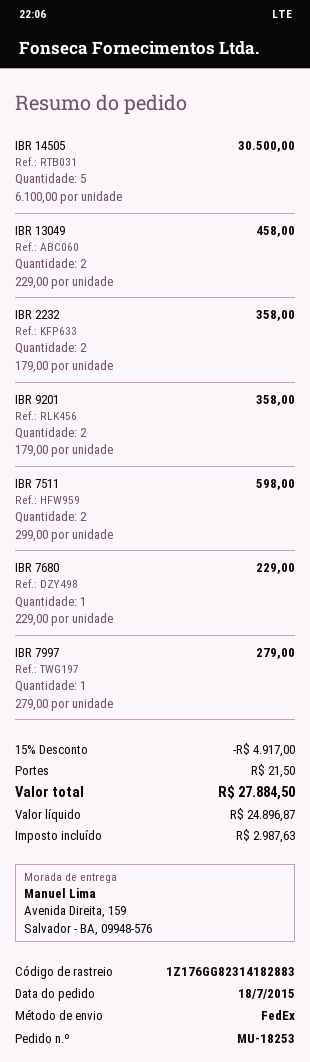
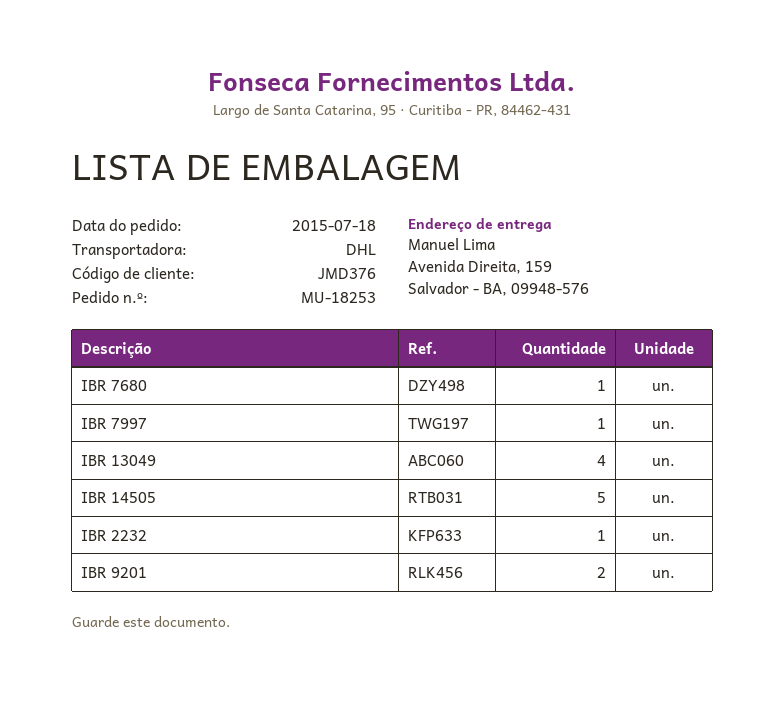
shipping method: FedEx -> DHL
IBR 13049: 2 -> 4
IBR 2232: 2 -> 1
IBR 7511: 2 -> none

